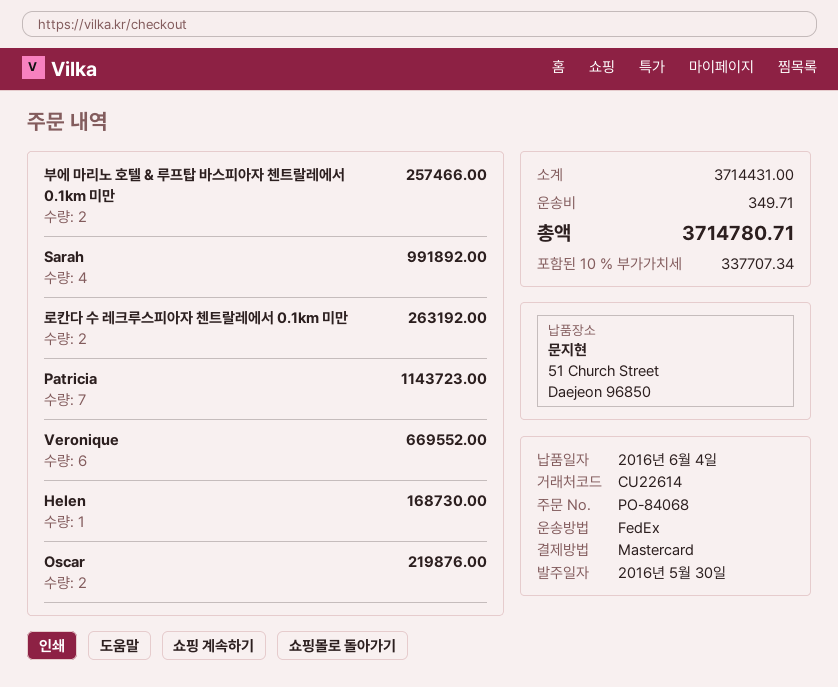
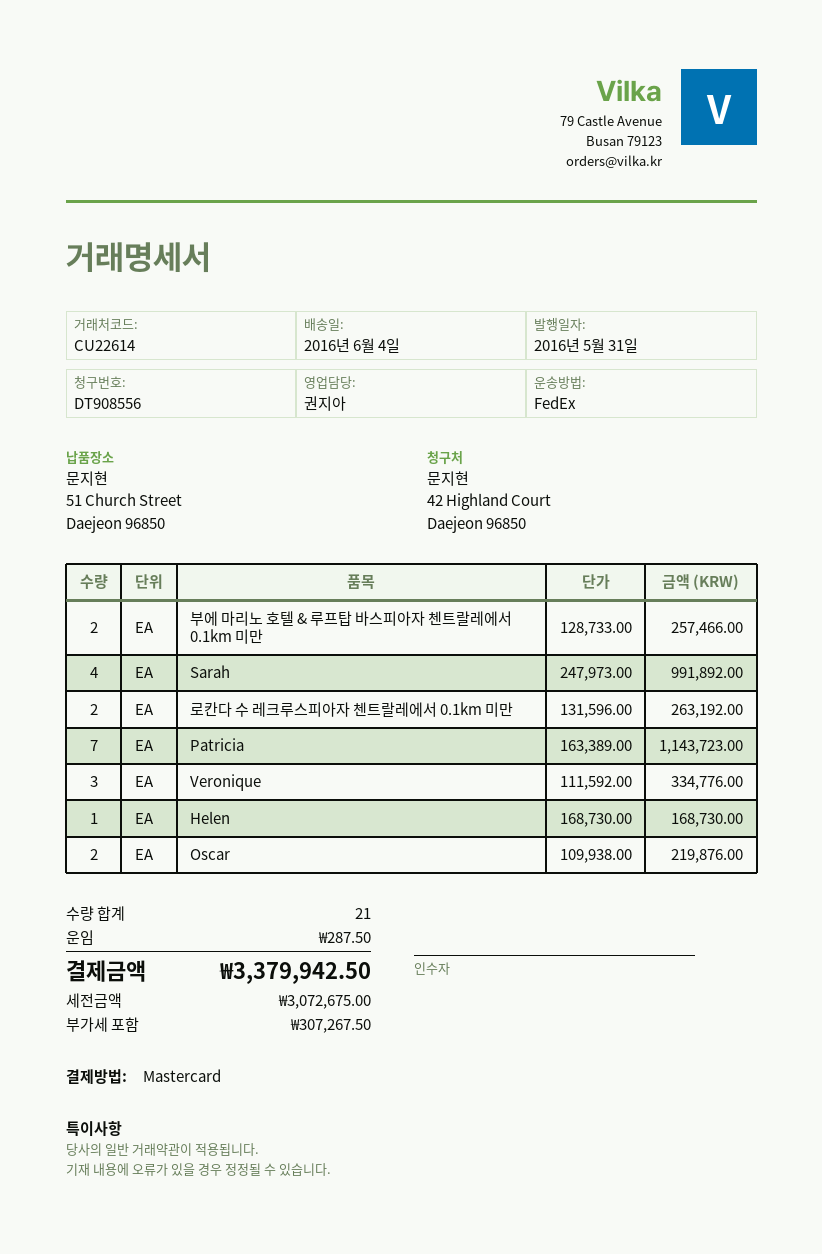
Veronique: 6 for 669552.00 -> 3 for 334776.00
shipping: 349.71 -> 287.50
tax: 337707.34 -> 307267.50
total: 3714780.71 -> 3379942.50

